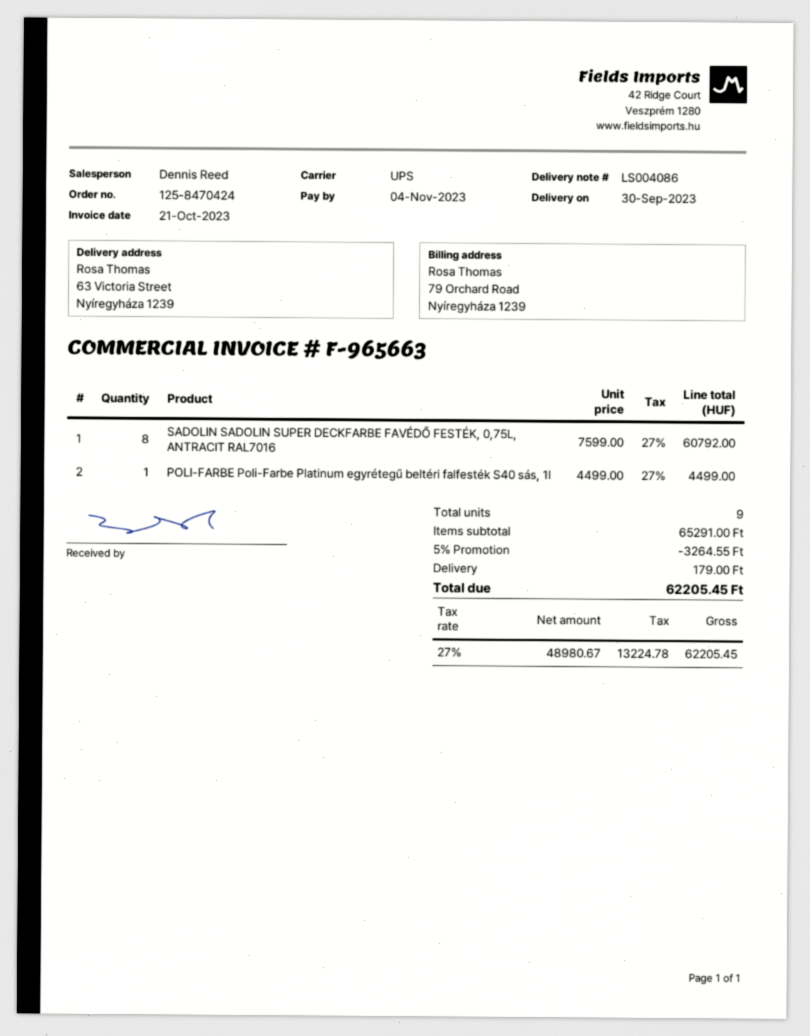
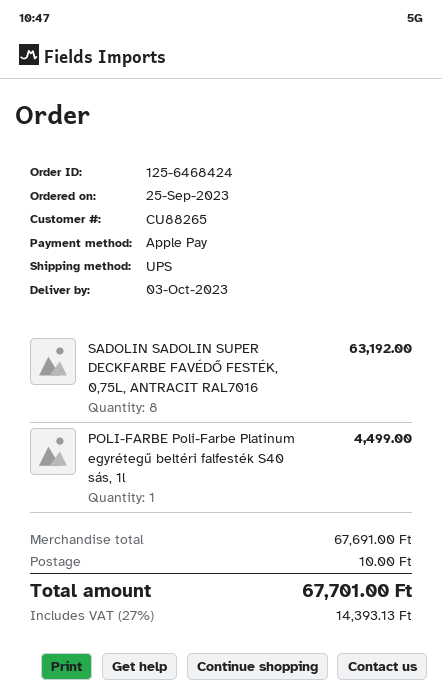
order number: 125-8470424 -> 125-6468424
delivery date: 2023-09-30 -> 2023-10-03
SADOLIN SADOLIN SUPER DECKFARBE FAVÉDŐ FESTÉK, 0,75L, ANTRACIT RAL7016: 8 for 60792.00 -> 8 for 63192.00
subtotal: 65291.00 -> 67691.00
discount: 5% = 3264.55 -> none
shipping: 179.00 -> 10.00
tax: 27% = 13224.78 -> 27% = 14393.13
total: 62205.45 -> 67701.00

